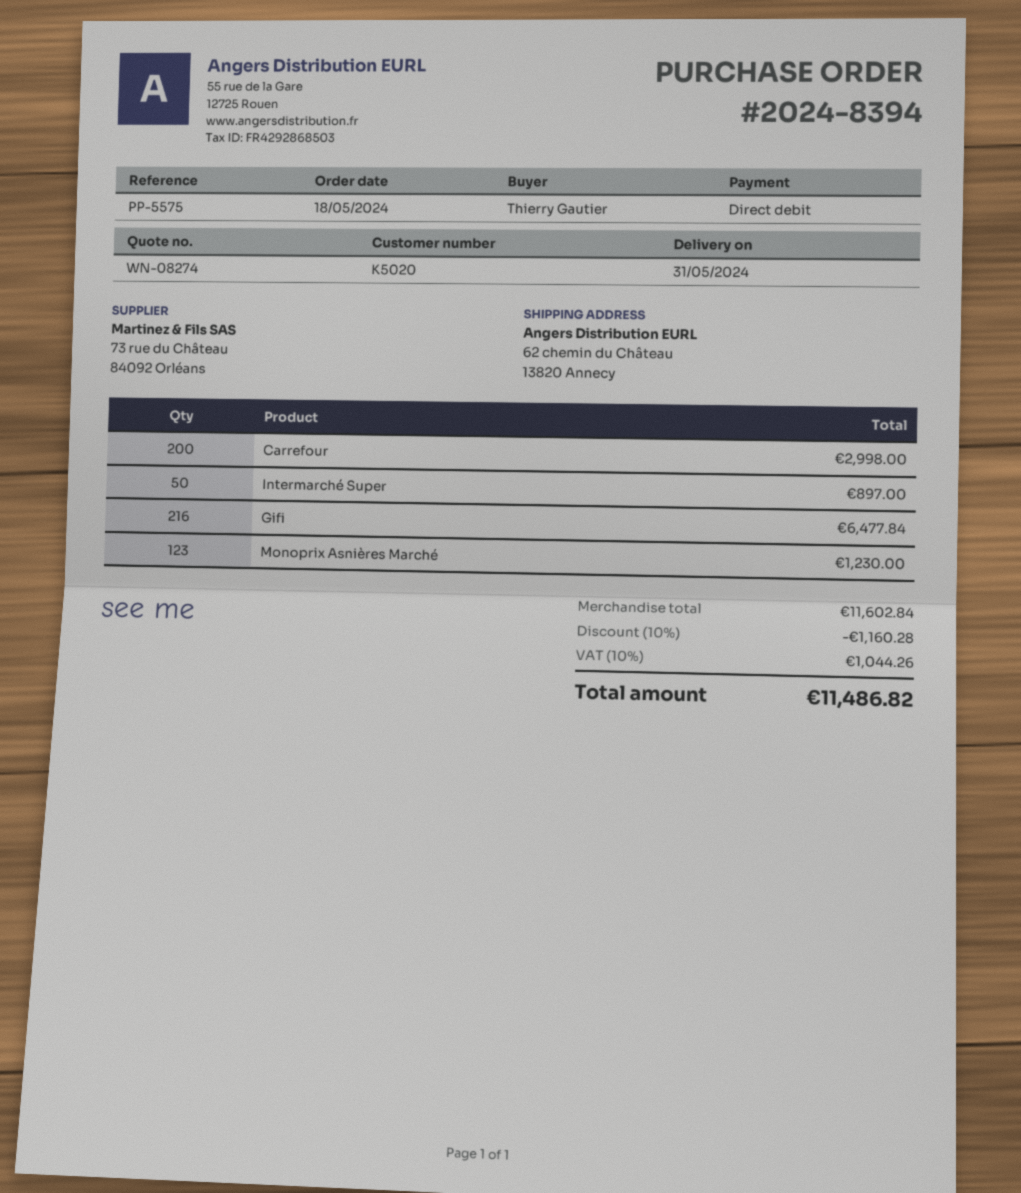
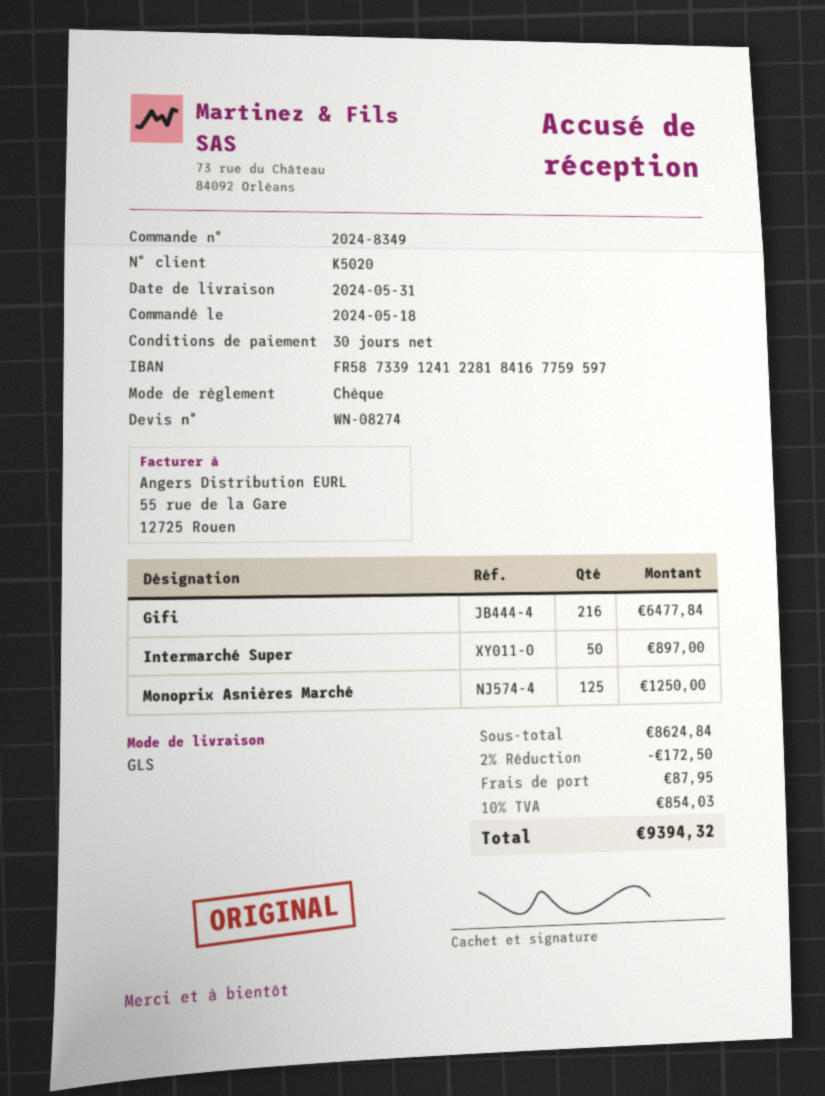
order number: 2024-8394 -> 2024-8349
payment method: direct debit -> cheque
Carrefour: 200 for 2998.00 -> none
Monoprix Asnières Marché: 123 for 1230.00 -> 125 for 1250.00
subtotal: 11602.84 -> 8624.84
discount: 10% = 1160.28 -> 2% = 172.50
shipping: none -> 87.95
tax: 10% = 1044.26 -> 10% = 854.03
total: 11486.82 -> 9394.32

